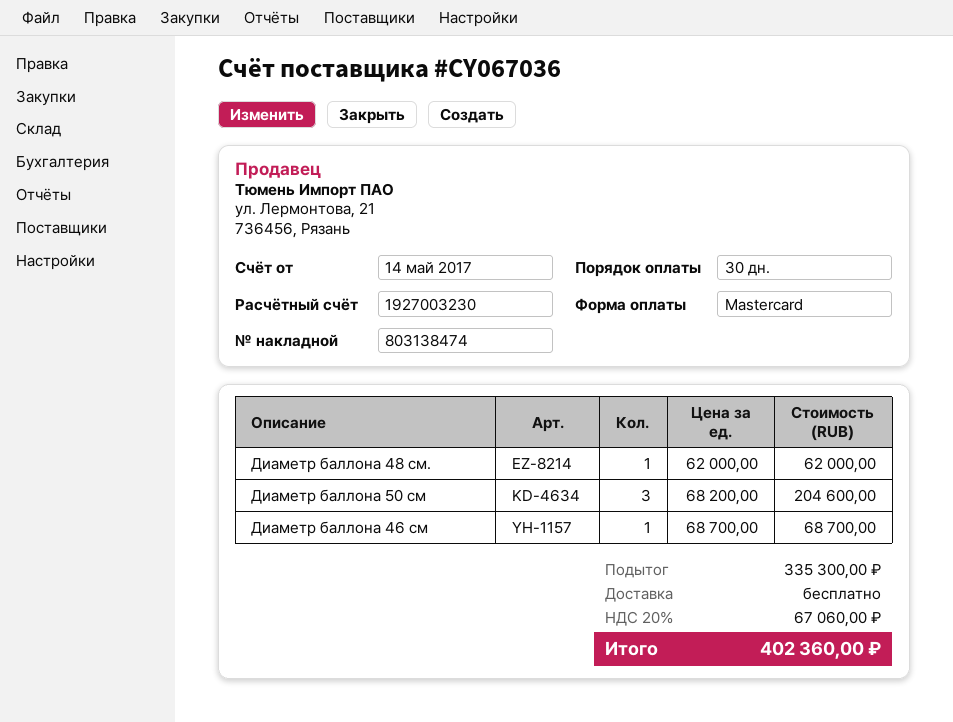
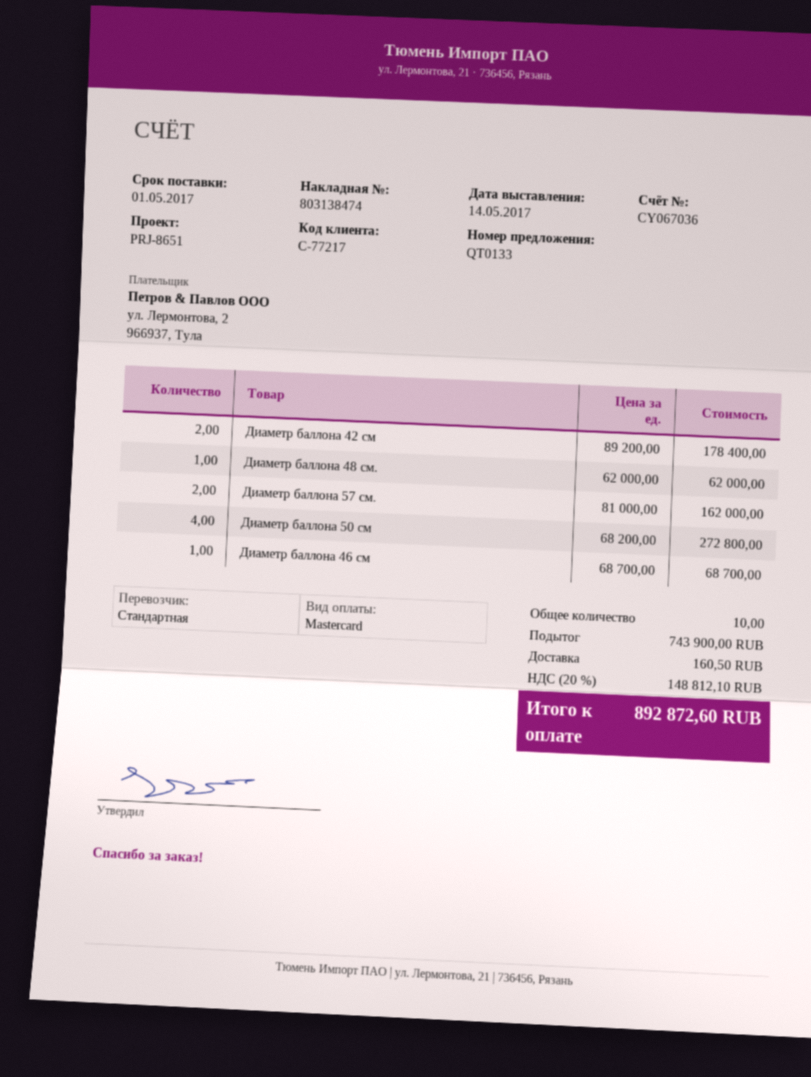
Диаметр баллона 50 см: 3 x 68200.00 = 204600.00 -> 4 x 68200.00 = 272800.00
Диаметр баллона 42 см: none -> 2 x 89200.00 = 178400.00
Диаметр баллона 57 см.: none -> 2 x 81000.00 = 162000.00
subtotal: 335300.00 -> 743900.00
shipping: 0.00 -> 160.50
tax: 20% = 67060.00 -> 20% = 148812.10
total: 402360.00 -> 892872.60

